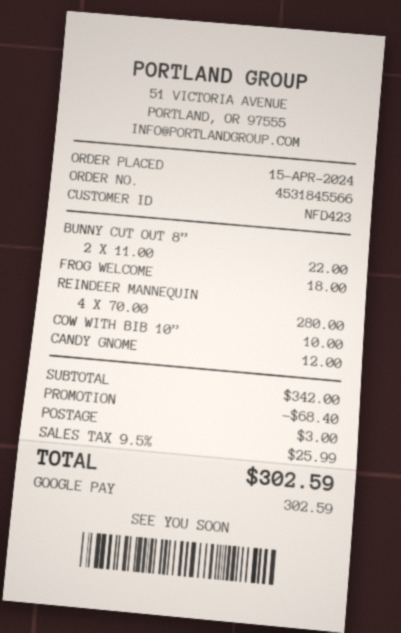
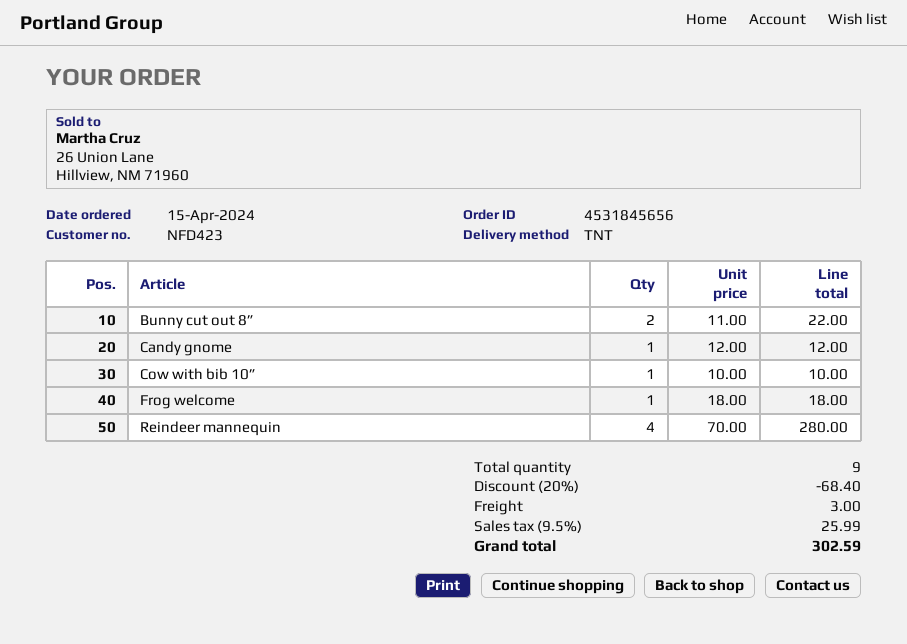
order number: 4531845566 -> 4531845656

